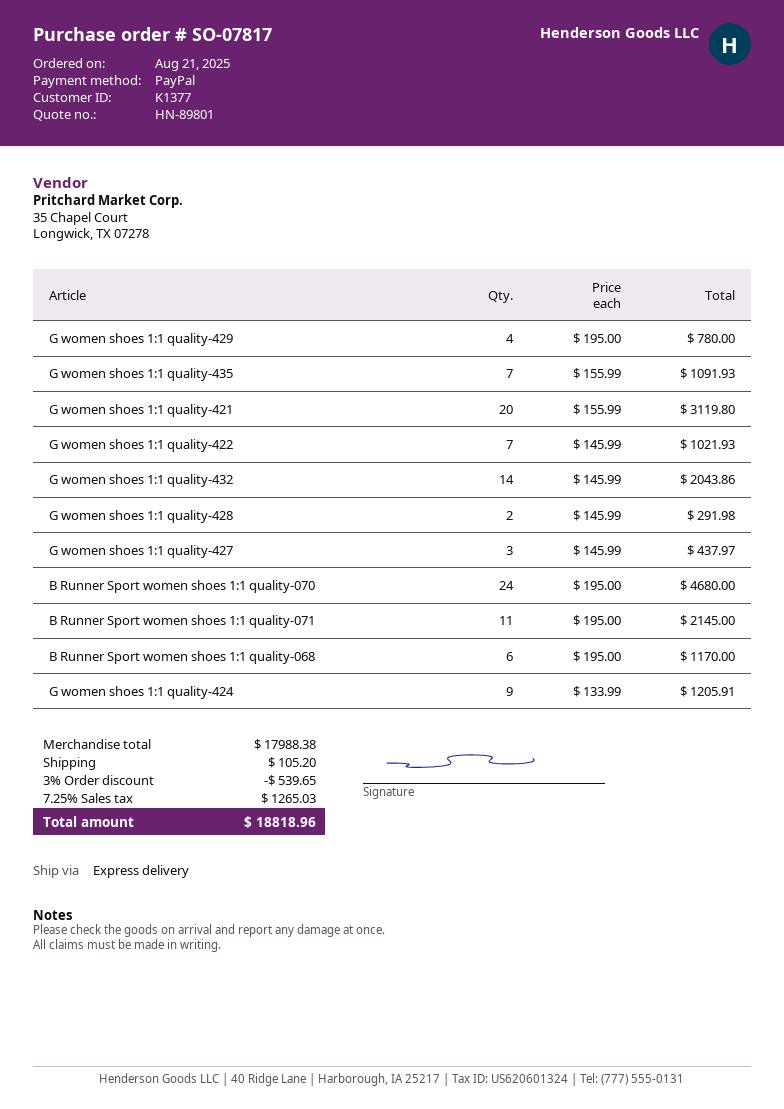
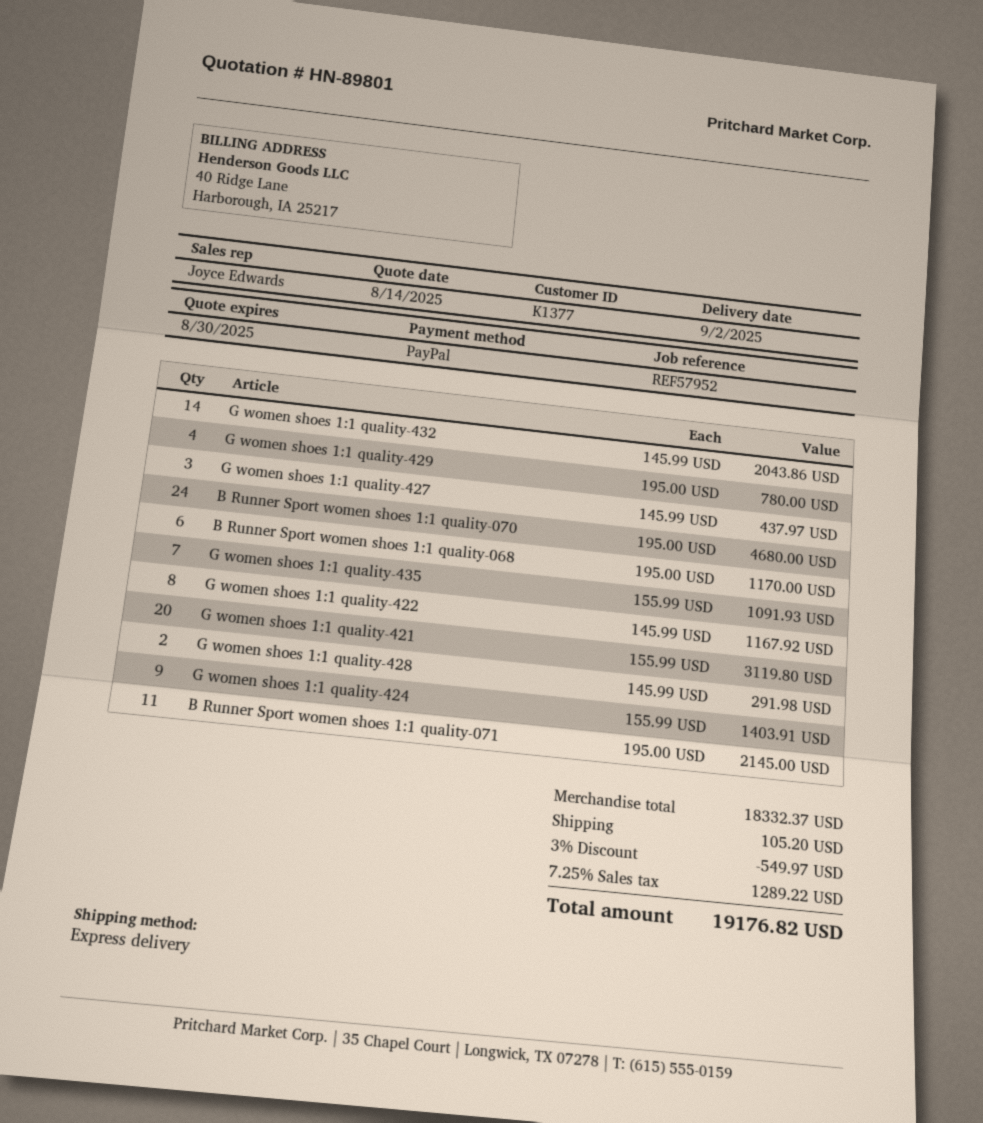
G women shoes 1:1 quality-422: 7 x 145.99 = 1021.93 -> 8 x 145.99 = 1167.92
G women shoes 1:1 quality-424: 9 x 133.99 = 1205.91 -> 9 x 155.99 = 1403.91
subtotal: 17988.38 -> 18332.37
discount: 3% = 539.65 -> 3% = 549.97
tax: 7.25% = 1265.03 -> 7.25% = 1289.22
total: 18818.96 -> 19176.82

